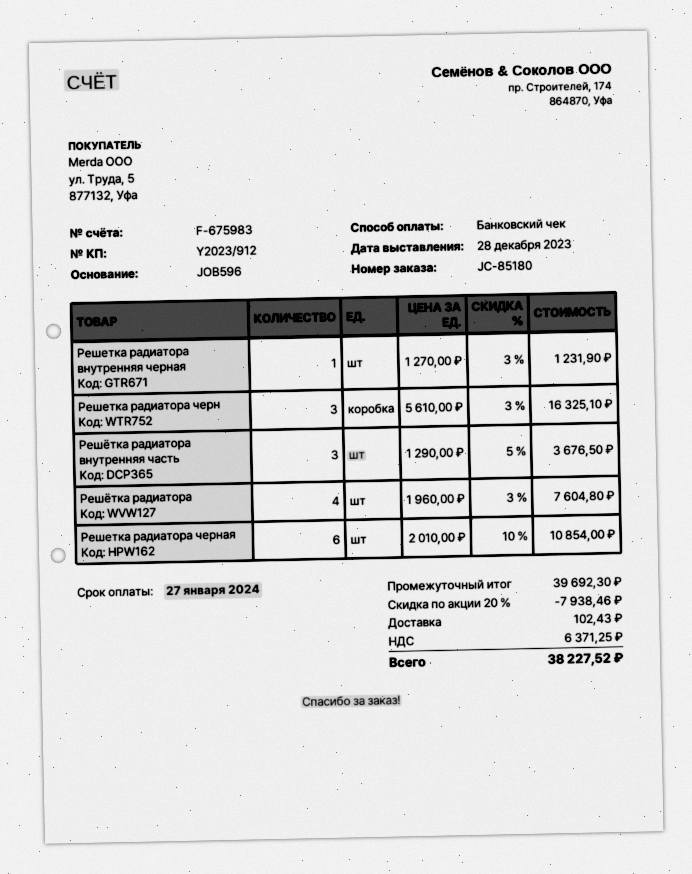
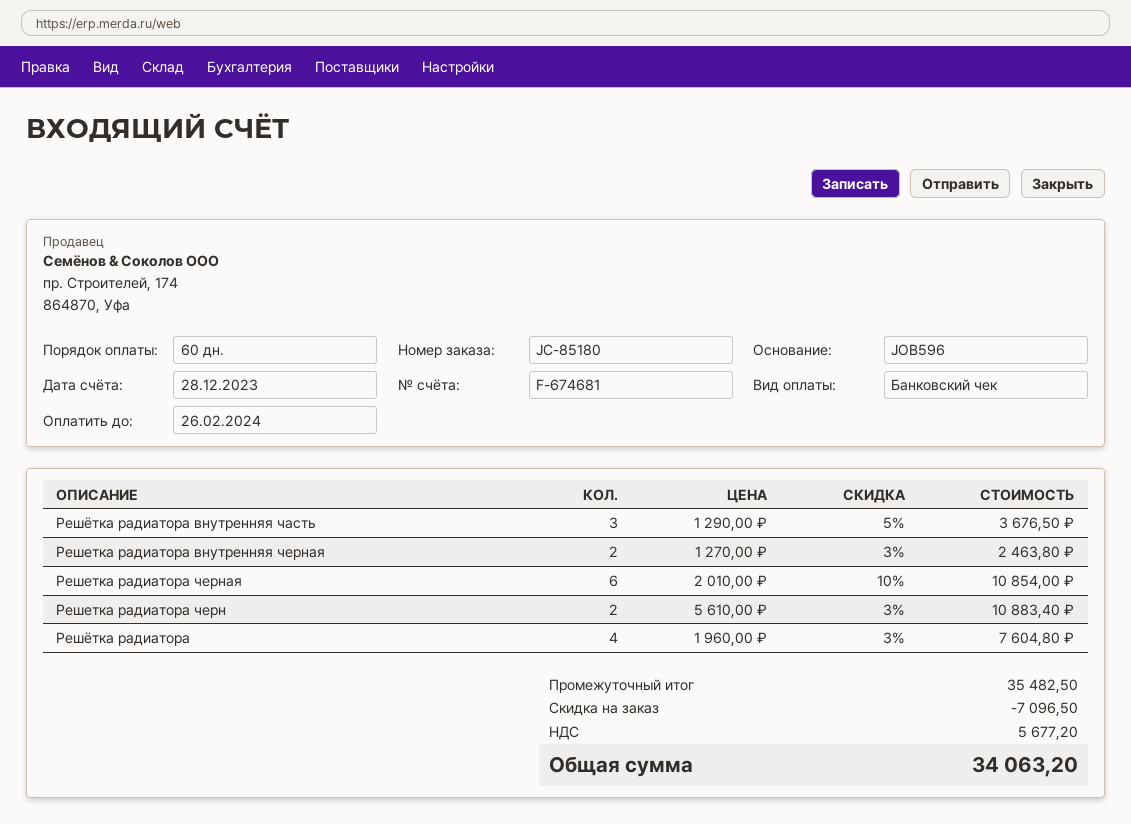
invoice number: F-675983 -> F-674681
due date: 2024-01-27 -> 2024-02-26
Решетка радиатора внутренняя черная: 1 x 1270.00 - 3% = 1231.90 -> 2 x 1270.00 - 3% = 2463.80
Решетка радиатора черн: 3 x 5610.00 - 3% = 16325.10 -> 2 x 5610.00 - 3% = 10883.40
subtotal: 39692.30 -> 35482.50
discount: 7938.46 -> 7096.50
shipping: 102.43 -> none
tax: 6371.25 -> 5677.20
total: 38227.52 -> 34063.20

